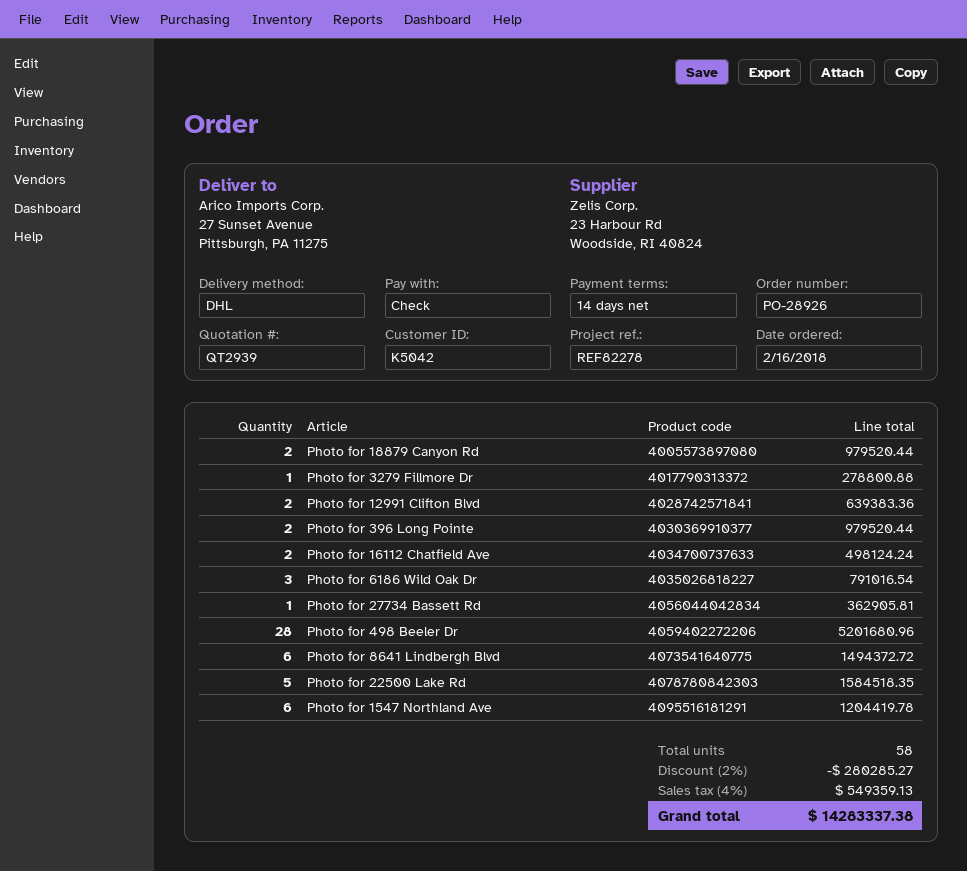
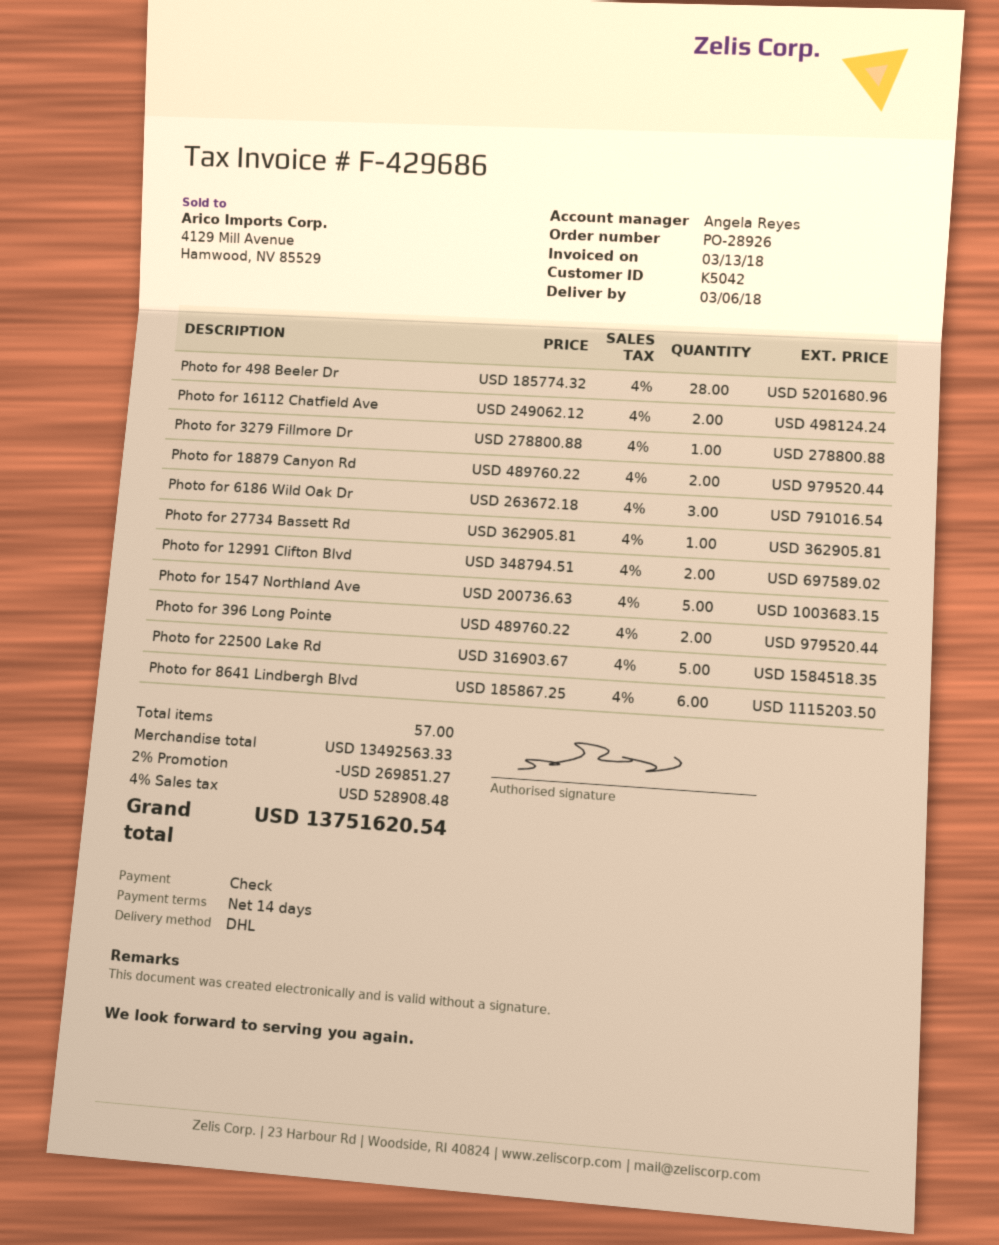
Photo for 12991 Clifton Blvd: 2 for 639383.36 -> 2 for 697589.02
Photo for 8641 Lindbergh Blvd: 6 for 1494372.72 -> 6 for 1115203.50
Photo for 1547 Northland Ave: 6 for 1204419.78 -> 5 for 1003683.15
total quantity: 58 -> 57
discount: 2% = 280285.27 -> 2% = 269851.27
tax: 4% = 549359.13 -> 4% = 528908.48
total: 14283337.38 -> 13751620.54

